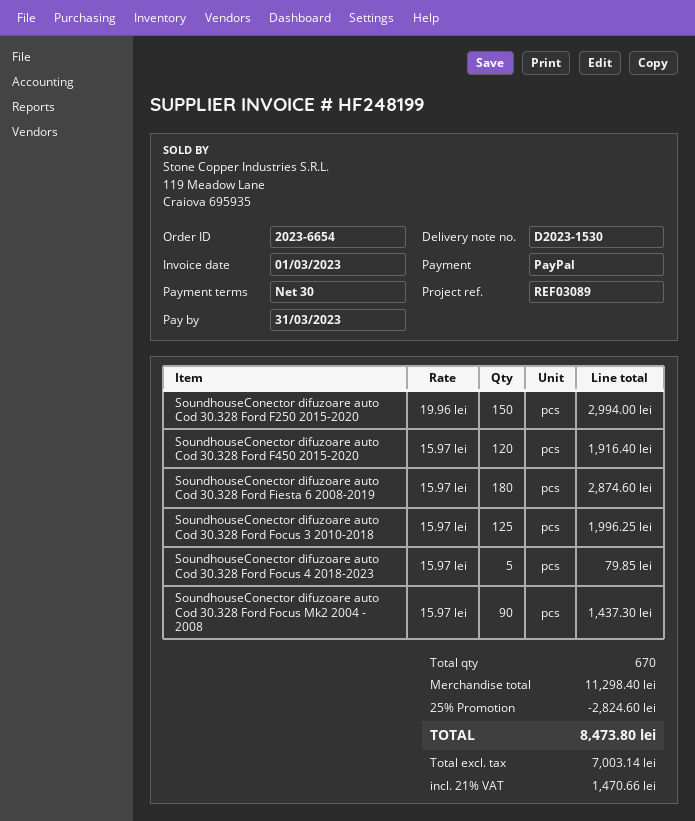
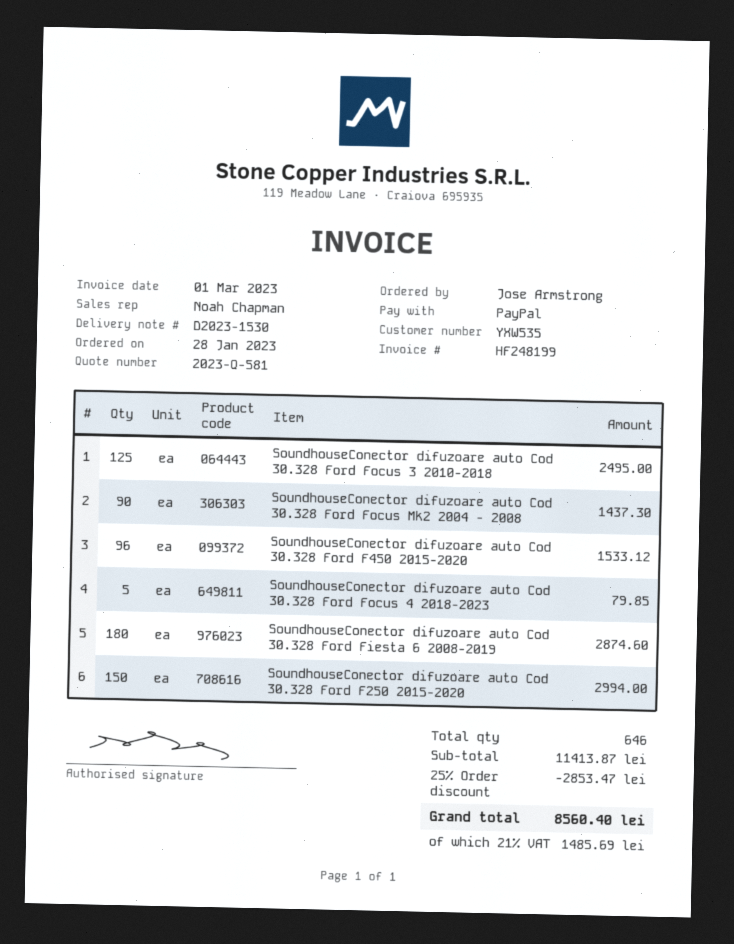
SoundhouseConector difuzoare auto Cod 30.328 Ford F450 2015-2020: 120 for 1916.40 -> 96 for 1533.12
SoundhouseConector difuzoare auto Cod 30.328 Ford Focus 3 2010-2018: 125 for 1996.25 -> 125 for 2495.00
total quantity: 670 -> 646
subtotal: 11298.40 -> 11413.87
discount: 25% = 2824.60 -> 25% = 2853.47
tax: 21% = 1470.66 -> 21% = 1485.69
total: 8473.80 -> 8560.40

